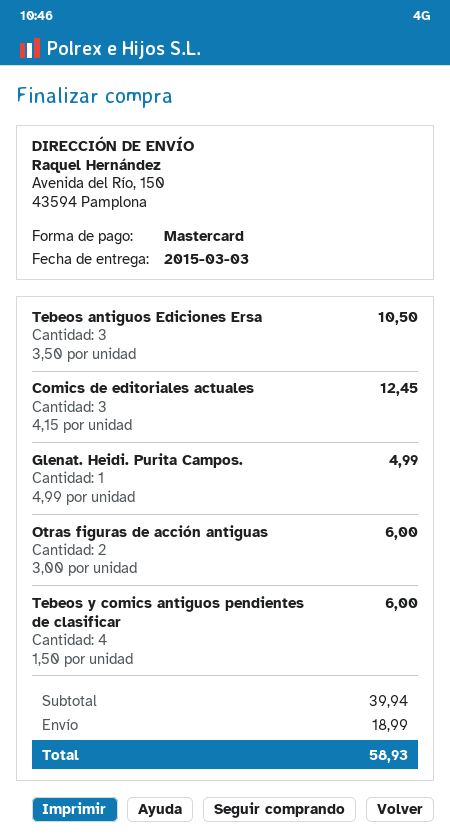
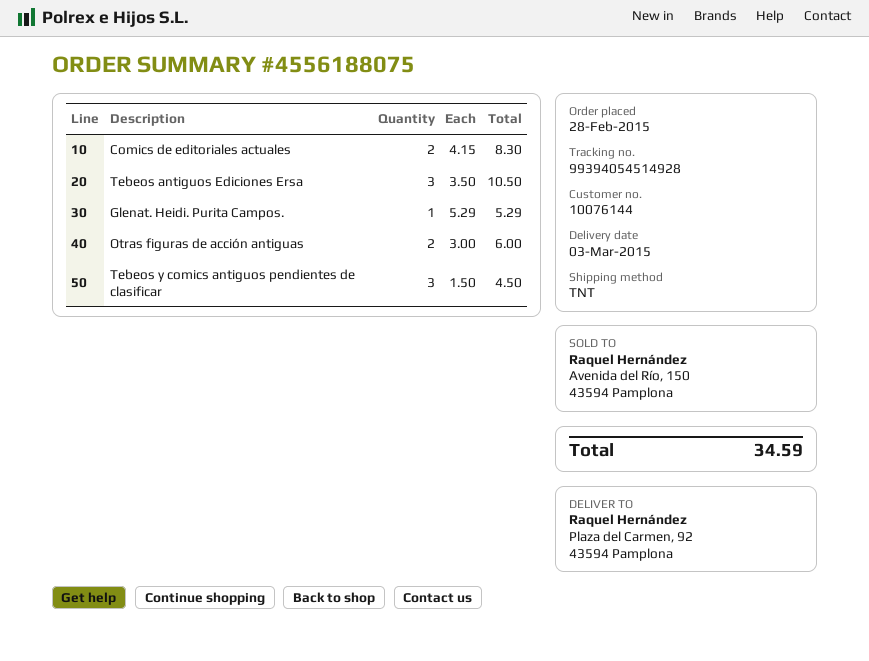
ship to: Avenida del Río, 150, 43594 Pamplona -> Plaza del Carmen, 92, 43594 Pamplona
Comics de editoriales actuales: 3 x 4.15 = 12.45 -> 2 x 4.15 = 8.30
Glenat. Heidi. Purita Campos.: 1 x 4.99 = 4.99 -> 1 x 5.29 = 5.29
Tebeos y comics antiguos pendientes de clasificar: 4 x 1.50 = 6.00 -> 3 x 1.50 = 4.50
shipping: 18.99 -> none
total: 58.93 -> 34.59

